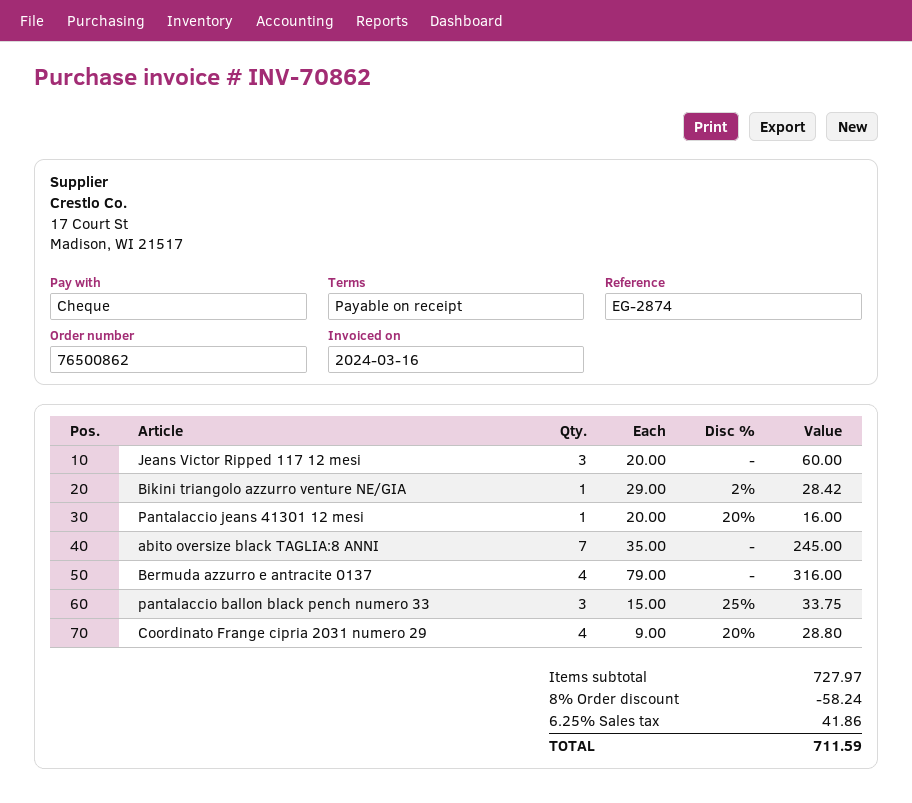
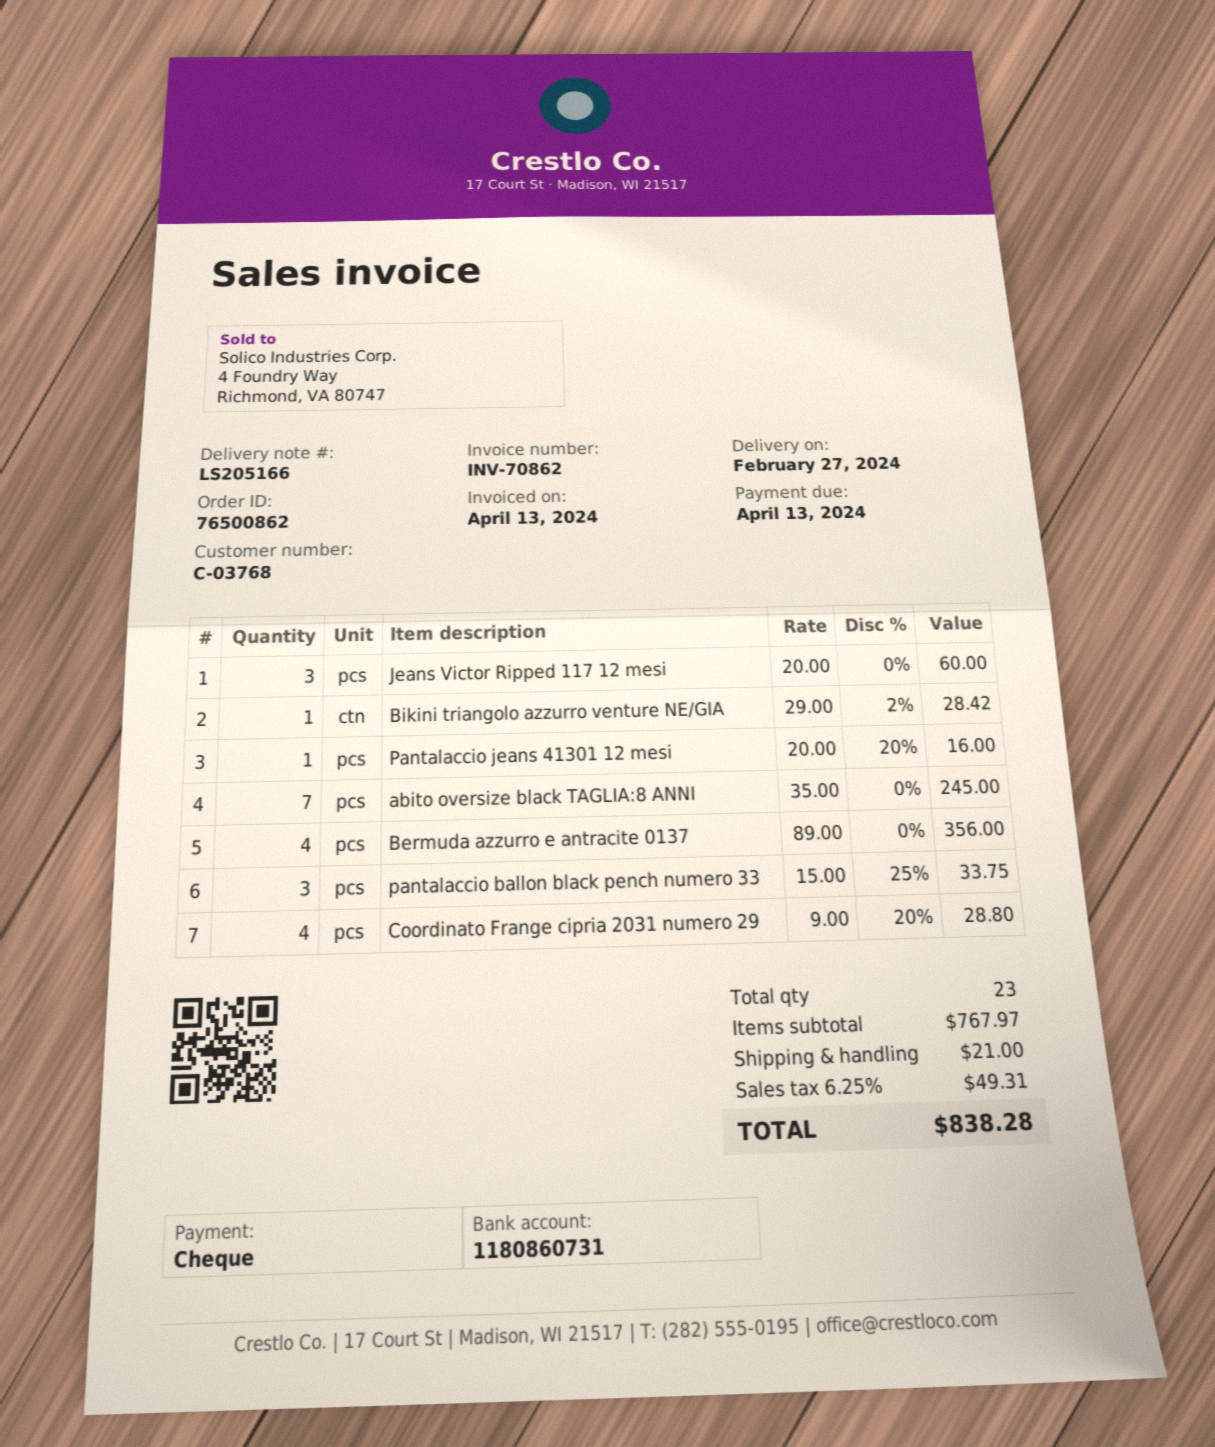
invoice date: 2024-03-16 -> 2024-04-13
Bermuda azzurro e antracite 0137: 4 x 79.00 = 316.00 -> 4 x 89.00 = 356.00
subtotal: 727.97 -> 767.97
discount: 8% = 58.24 -> none
shipping: none -> 21.00
tax: 6.25% = 41.86 -> 6.25% = 49.31
total: 711.59 -> 838.28

